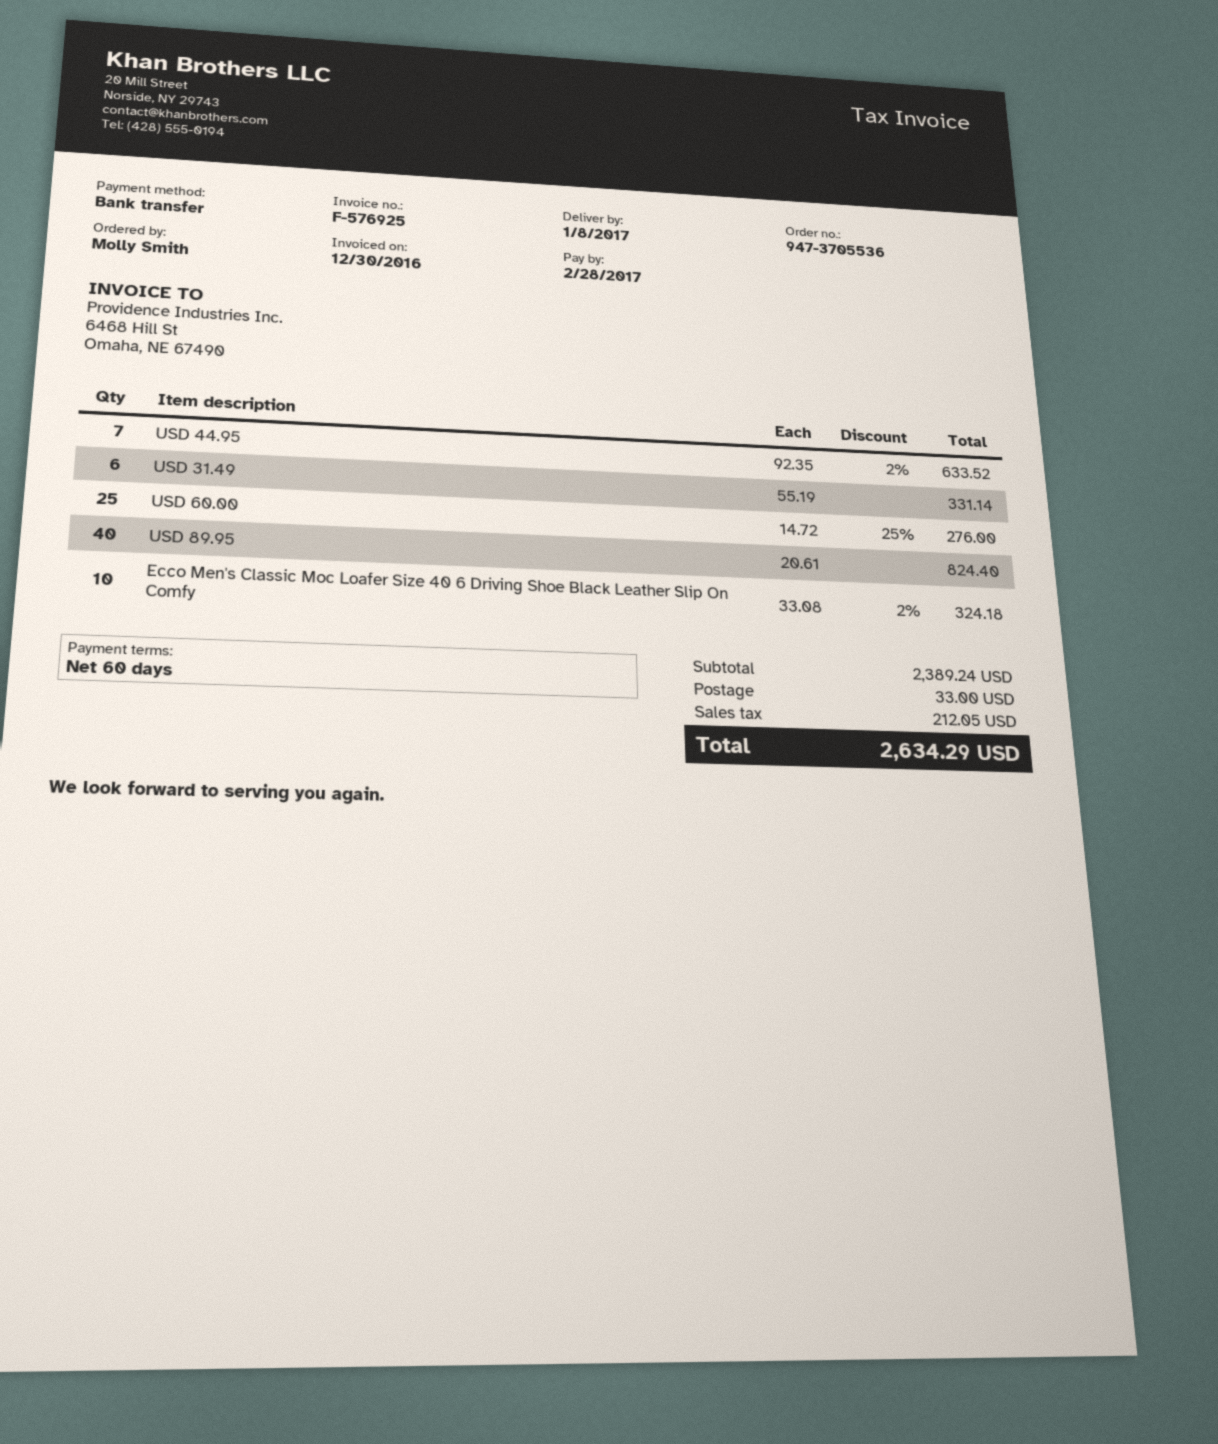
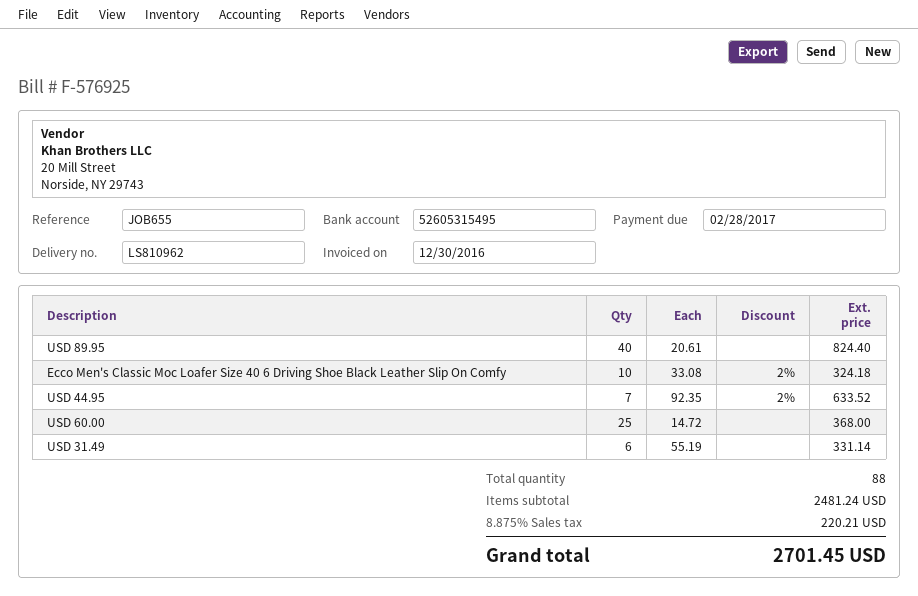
USD 60.00: 25 x 14.72 - 25% = 276.00 -> 25 x 14.72 = 368.00
subtotal: 2389.24 -> 2481.24
shipping: 33.00 -> none
tax: 212.05 -> 220.21
total: 2634.29 -> 2701.45

